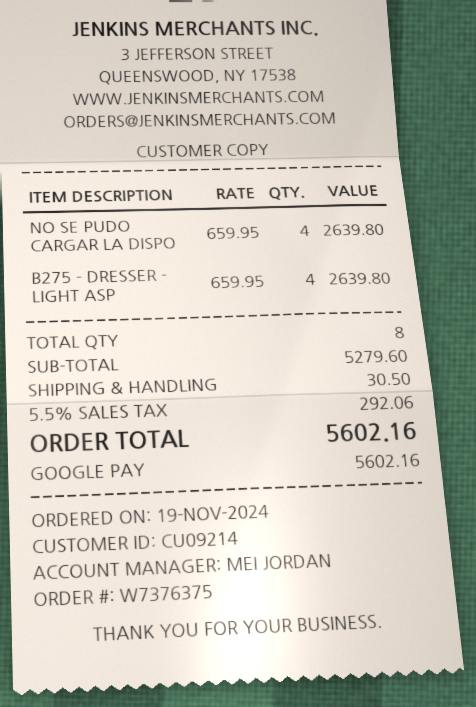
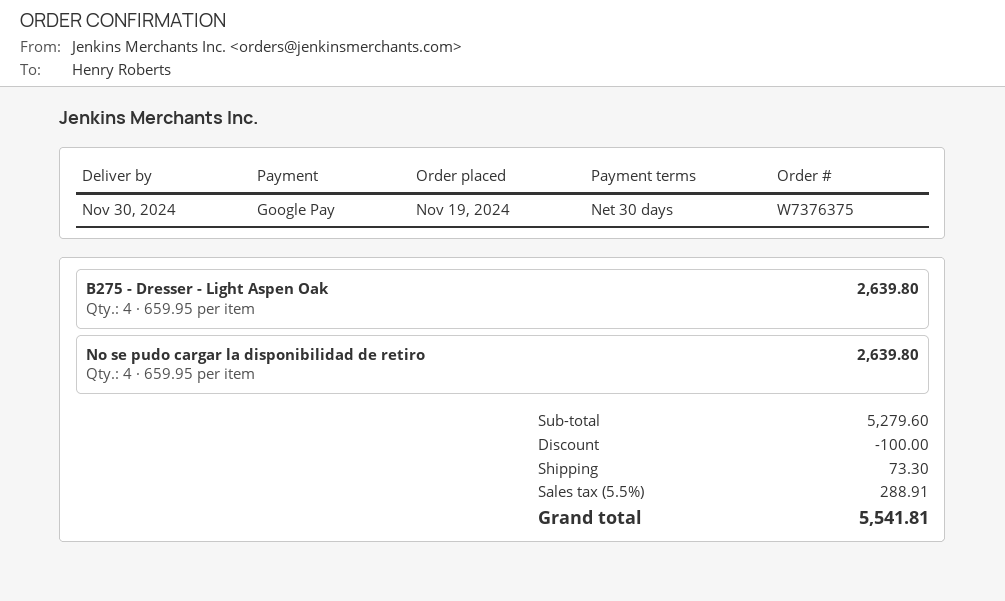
discount: none -> 100.00
shipping: 30.50 -> 73.30
tax: 5.5% = 292.06 -> 5.5% = 288.91
total: 5602.16 -> 5541.81

